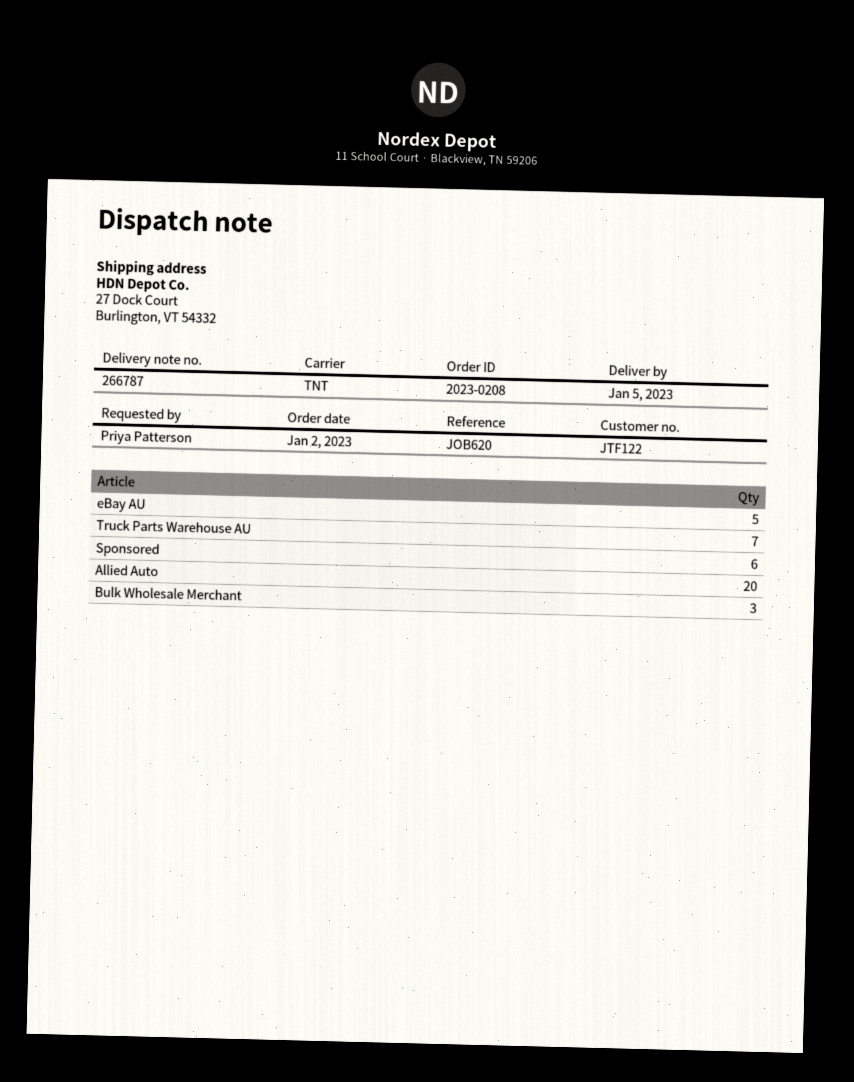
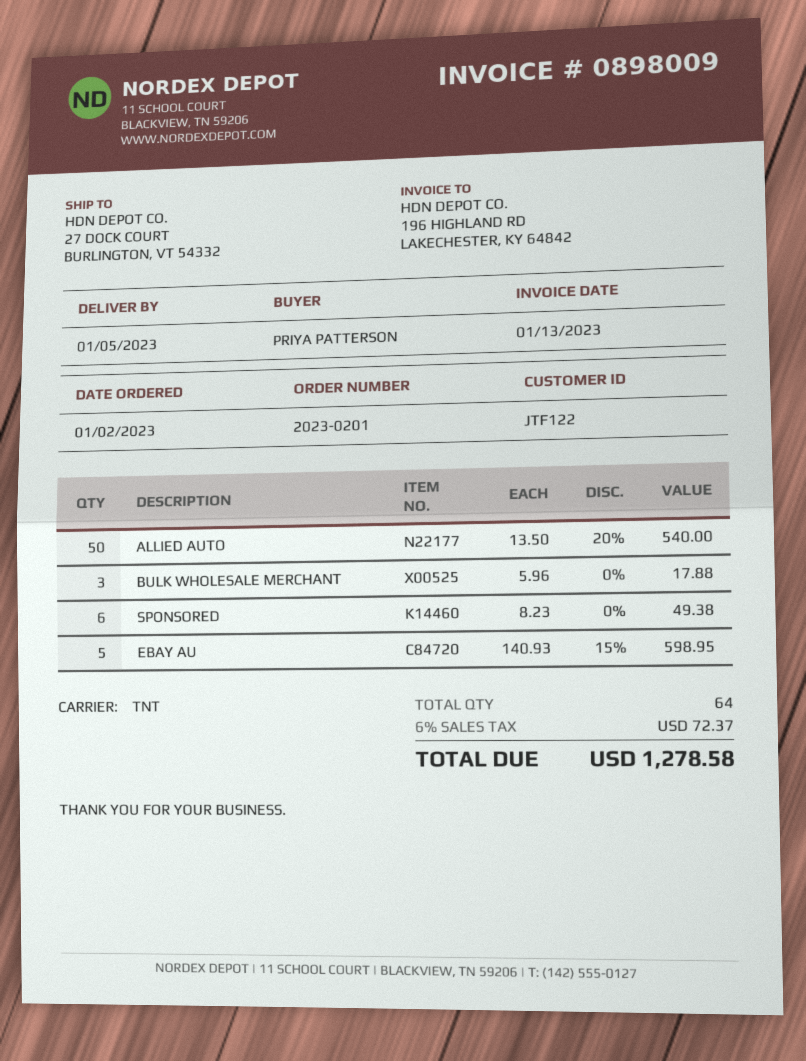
order number: 2023-0208 -> 2023-0201
Truck Parts Warehouse AU: 7 -> none
Allied Auto: 20 -> 50

